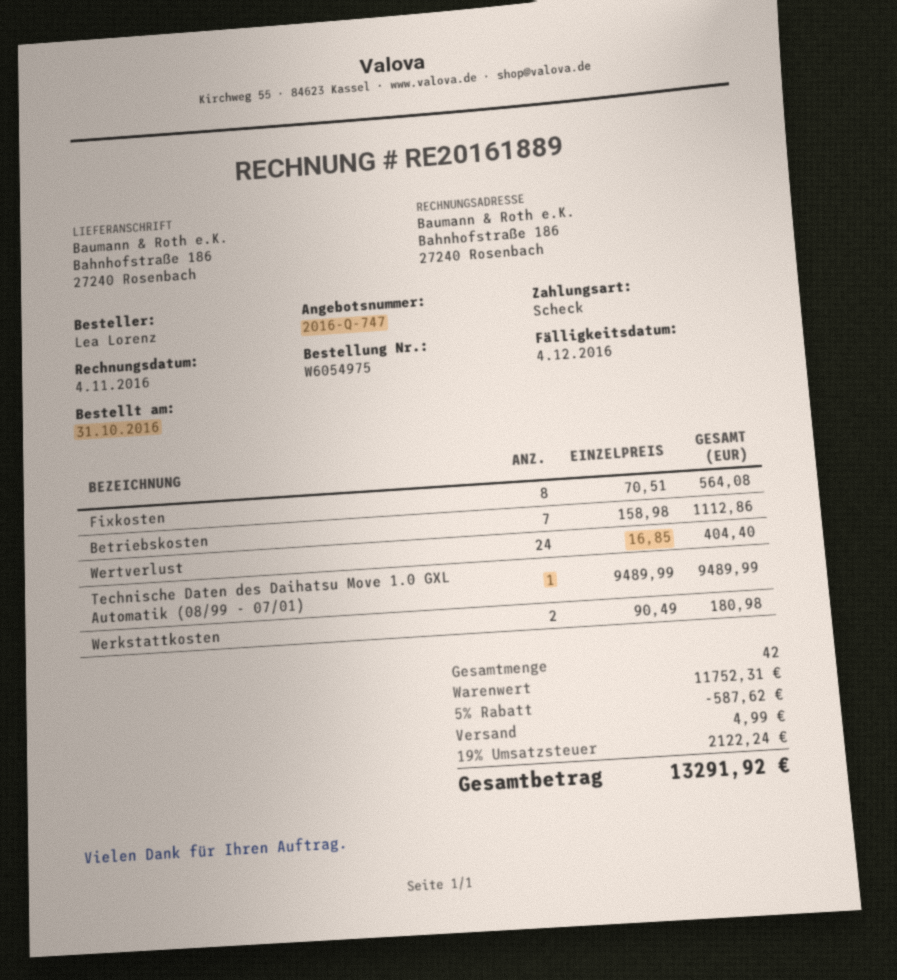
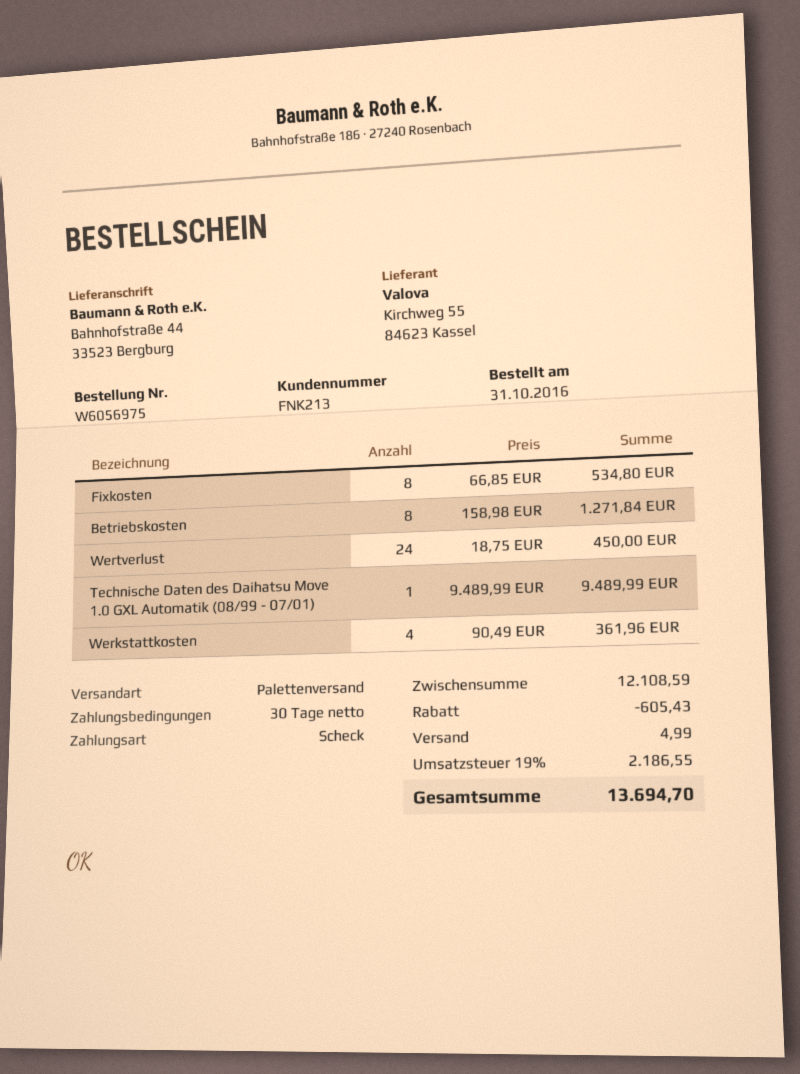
order number: W6054975 -> W6056975
ship to: Bahnhofstraße 186, 27240 Rosenbach -> Bahnhofstraße 44, 33523 Bergburg
Fixkosten: 8 x 70.51 = 564.08 -> 8 x 66.85 = 534.80
Betriebskosten: 7 x 158.98 = 1112.86 -> 8 x 158.98 = 1271.84
Wertverlust: 24 x 16.85 = 404.40 -> 24 x 18.75 = 450.00
Werkstattkosten: 2 x 90.49 = 180.98 -> 4 x 90.49 = 361.96
subtotal: 11752.31 -> 12108.59
discount: 587.62 -> 605.43
tax: 19% = 2122.24 -> 19% = 2186.55
total: 13291.92 -> 13694.70

